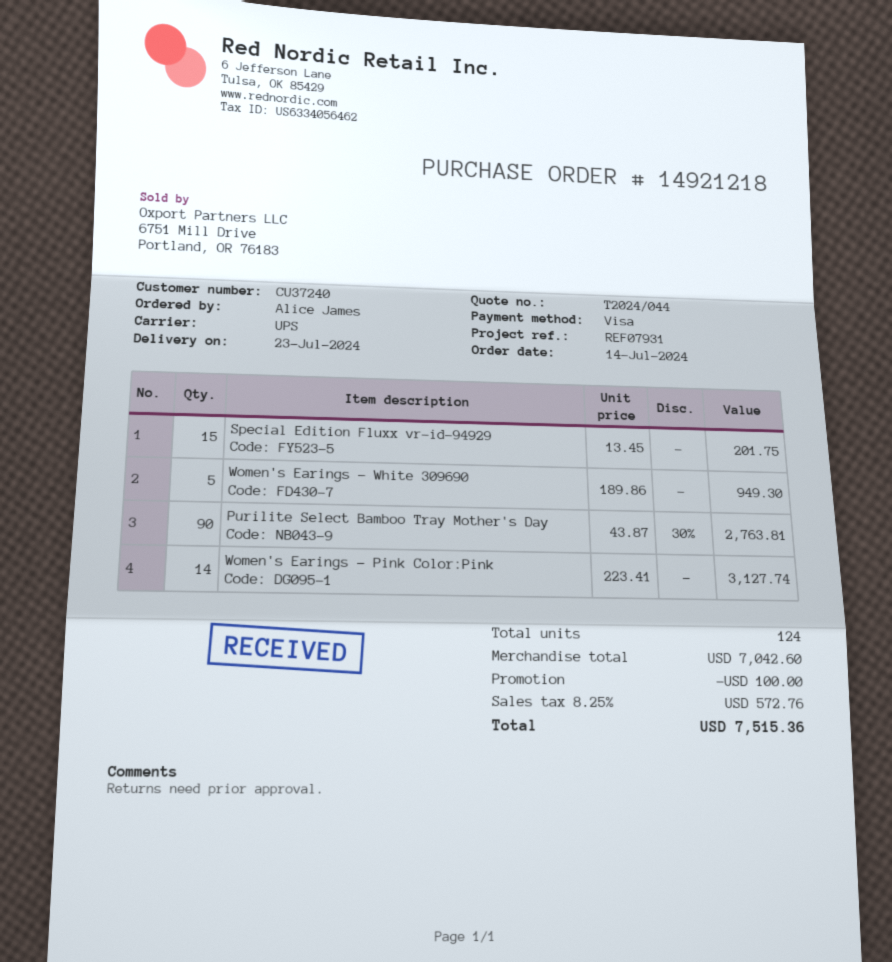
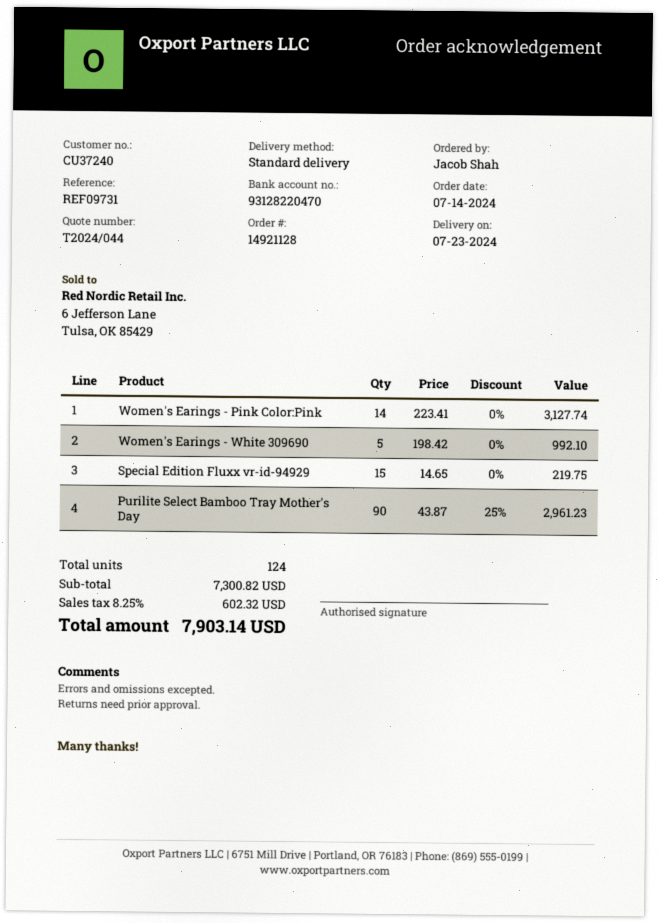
order number: 14921218 -> 14921128
reference: REF07931 -> REF09731
ordered by: Alice James -> Jacob Shah
shipping method: UPS -> standard
Special Edition Fluxx vr-id-94929: 15 x 13.45 = 201.75 -> 15 x 14.65 = 219.75
Women's Earings - White 309690: 5 x 189.86 = 949.30 -> 5 x 198.42 = 992.10
Purilite Select Bamboo Tray Mother's Day: 90 x 43.87 - 30% = 2763.81 -> 90 x 43.87 - 25% = 2961.23
subtotal: 7042.60 -> 7300.82
discount: 100.00 -> none
tax: 8.25% = 572.76 -> 8.25% = 602.32
total: 7515.36 -> 7903.14

